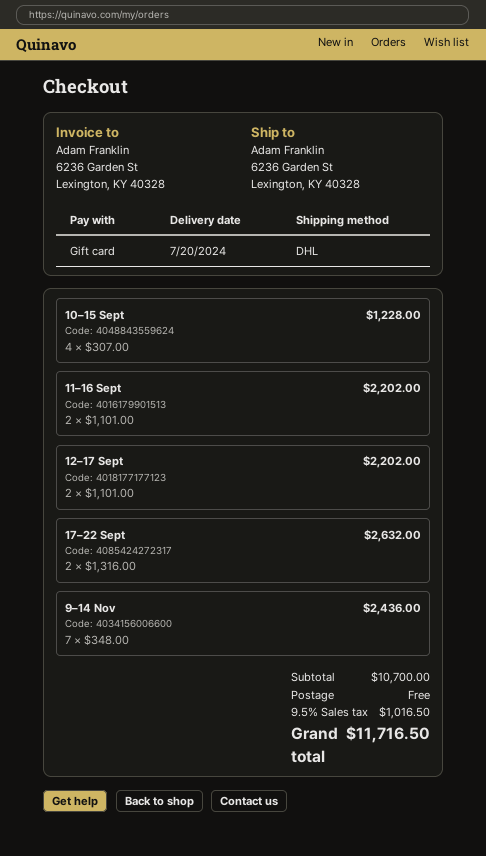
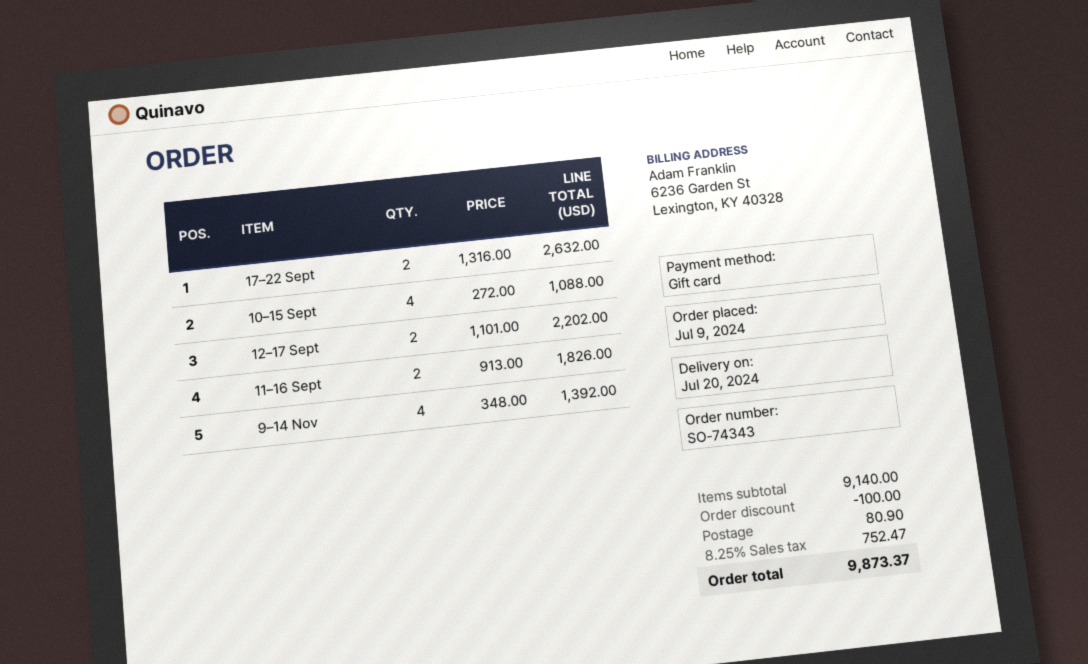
10–15 Sept: 4 x 307.00 = 1228.00 -> 4 x 272.00 = 1088.00
11–16 Sept: 2 x 1101.00 = 2202.00 -> 2 x 913.00 = 1826.00
9–14 Nov: 7 x 348.00 = 2436.00 -> 4 x 348.00 = 1392.00
subtotal: 10700.00 -> 9140.00
discount: none -> 100.00
shipping: 0.00 -> 80.90
tax: 9.5% = 1016.50 -> 8.25% = 752.47
total: 11716.50 -> 9873.37

